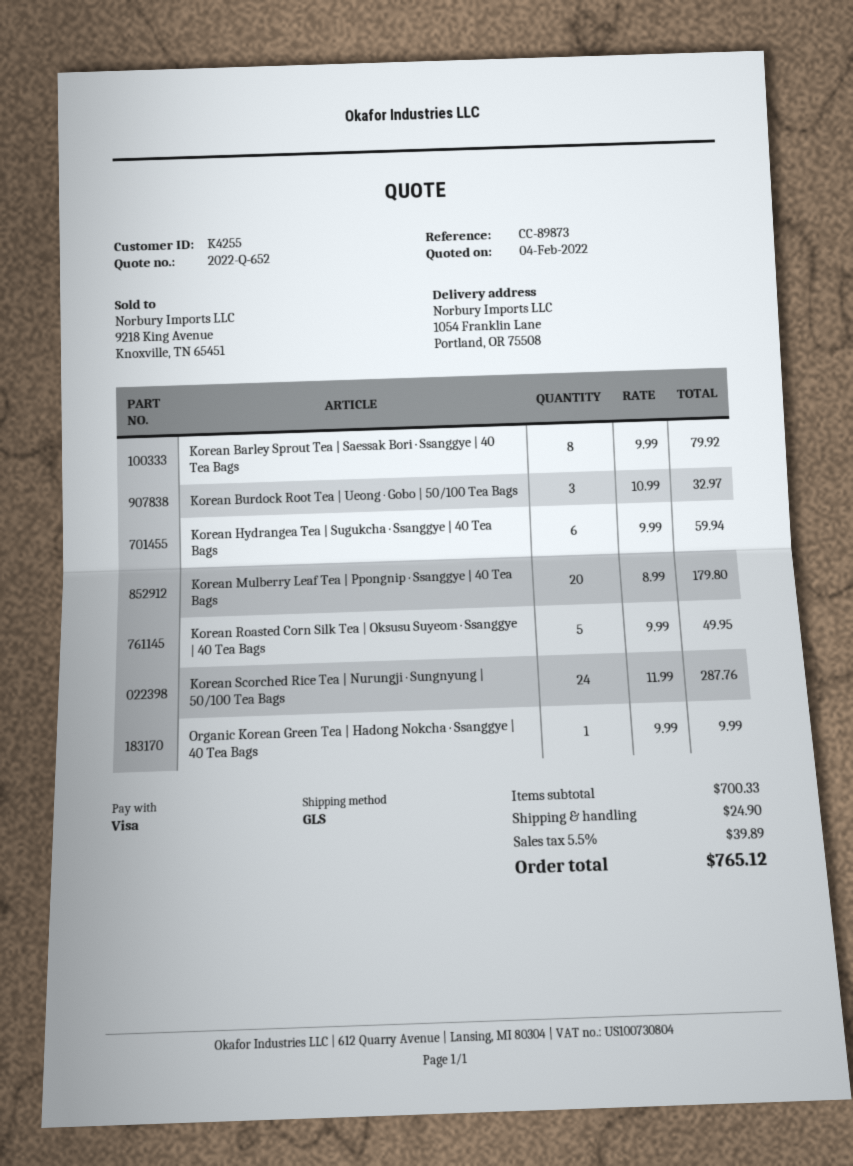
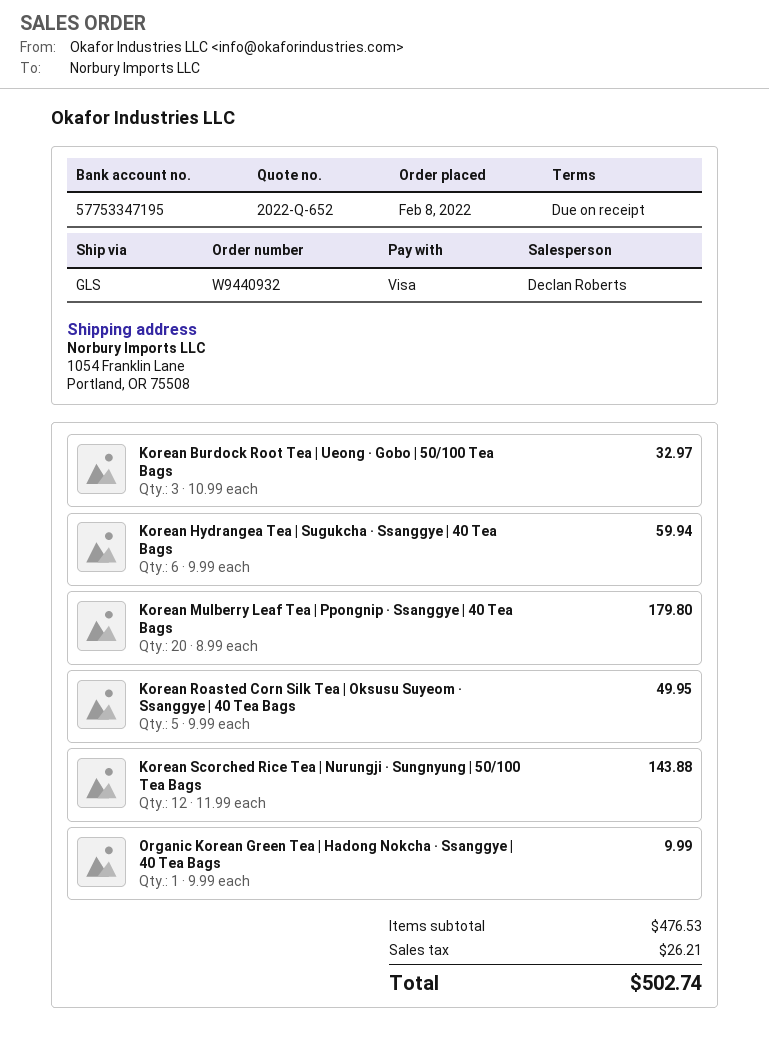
Korean Barley Sprout Tea | Saessak Bori · Ssanggye | 40 Tea Bags: 8 x 9.99 = 79.92 -> none
Korean Scorched Rice Tea | Nurungji · Sungnyung | 50/100 Tea Bags: 24 x 11.99 = 287.76 -> 12 x 11.99 = 143.88
subtotal: 700.33 -> 476.53
shipping: 24.90 -> none
tax: 39.89 -> 26.21
total: 765.12 -> 502.74

